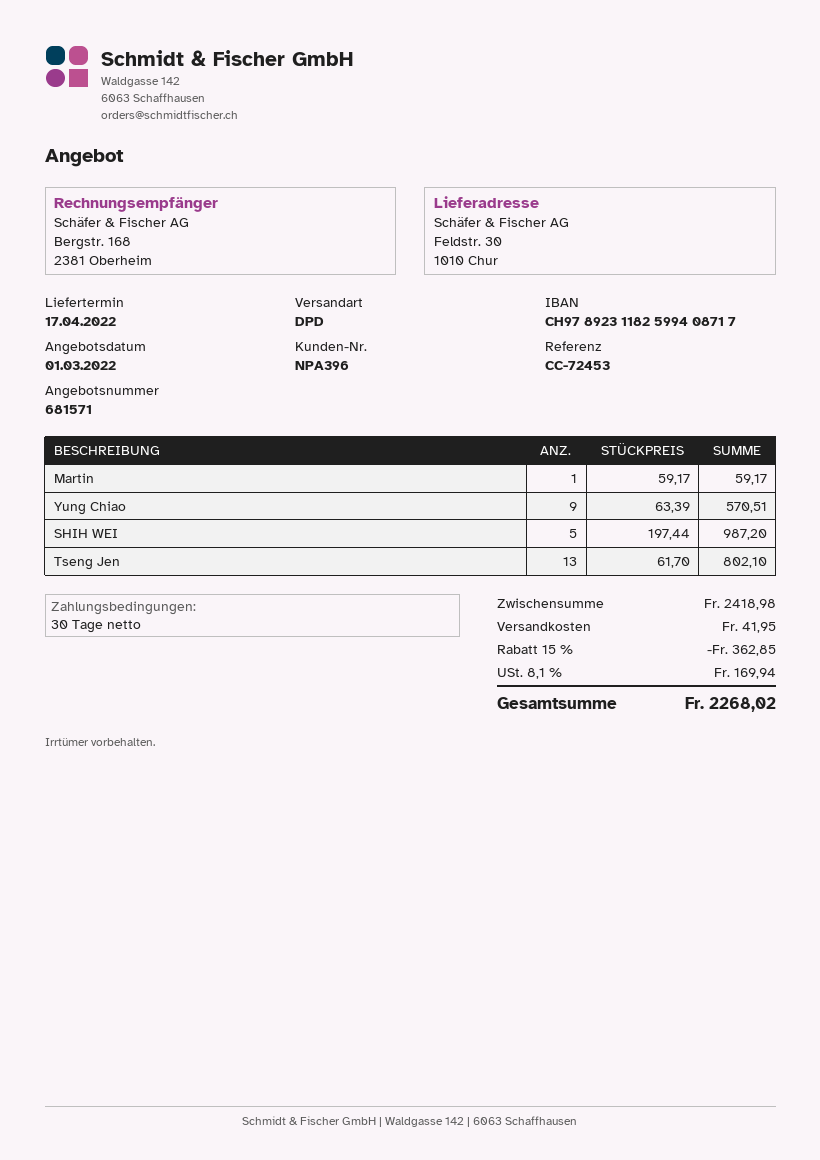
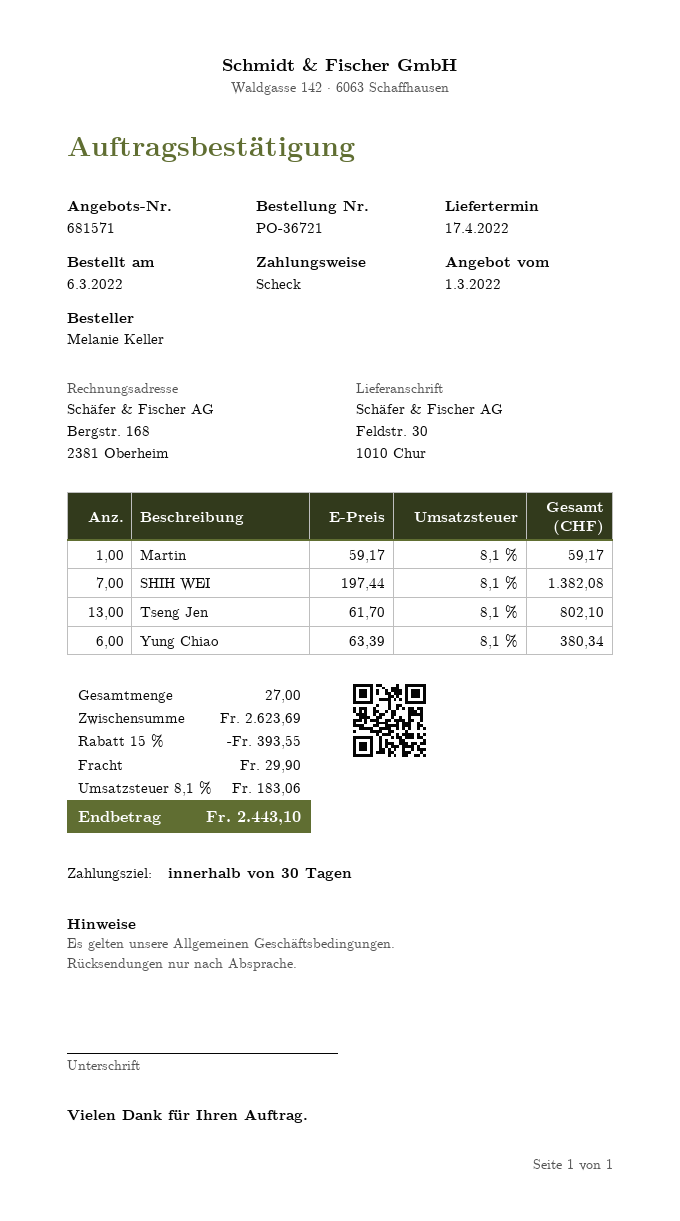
Yung Chiao: 9 x 63.39 = 570.51 -> 6 x 63.39 = 380.34
SHIH WEI: 5 x 197.44 = 987.20 -> 7 x 197.44 = 1382.08
subtotal: 2418.98 -> 2623.69
discount: 15% = 362.85 -> 15% = 393.55
shipping: 41.95 -> 29.90
tax: 8.1% = 169.94 -> 8.1% = 183.06
total: 2268.02 -> 2443.10

